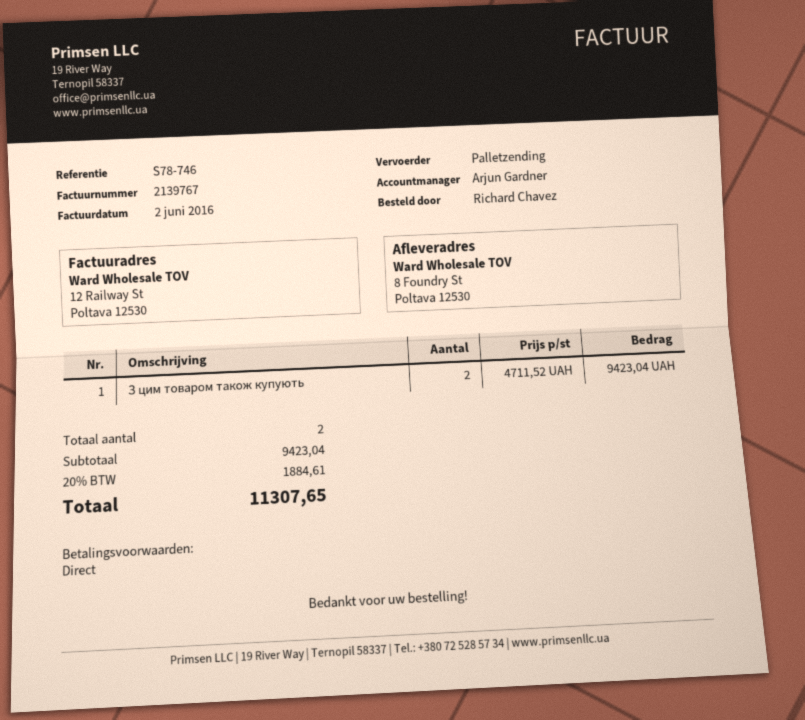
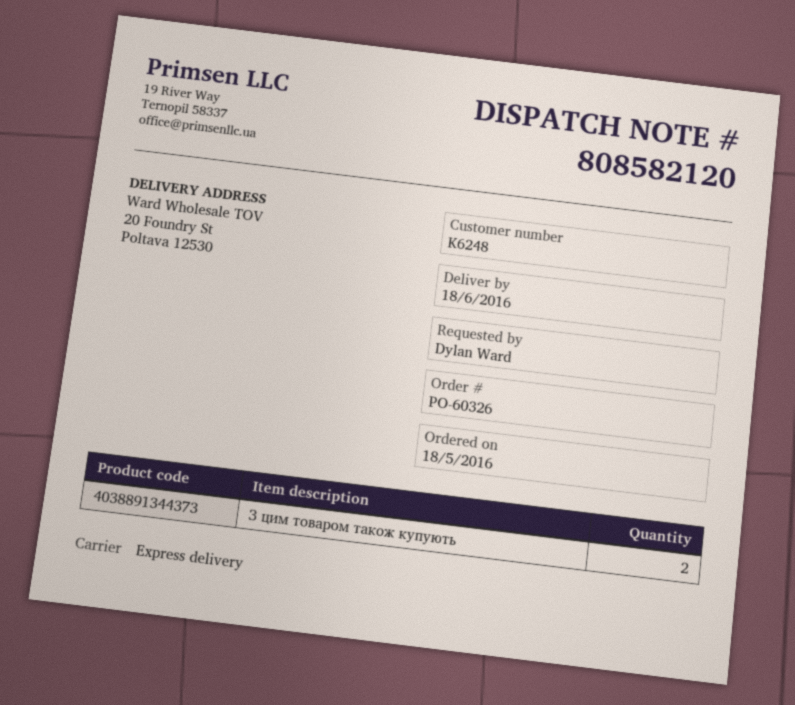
ordered by: Richard Chavez -> Dylan Ward
shipping method: pallet freight -> express
ship to: 8 Foundry St, Poltava 12530 -> 20 Foundry St, Poltava 12530

